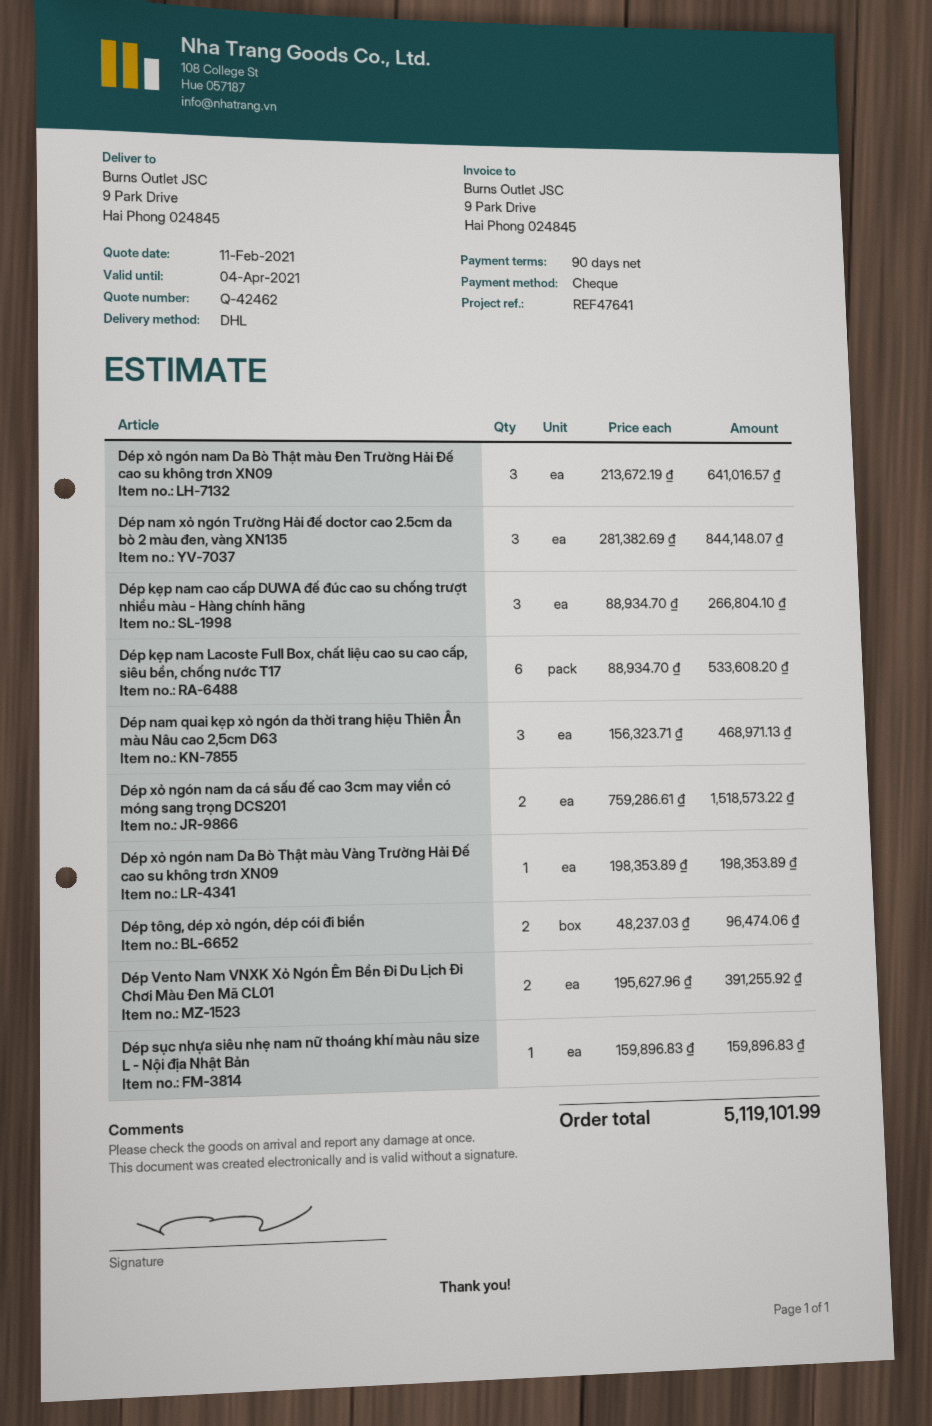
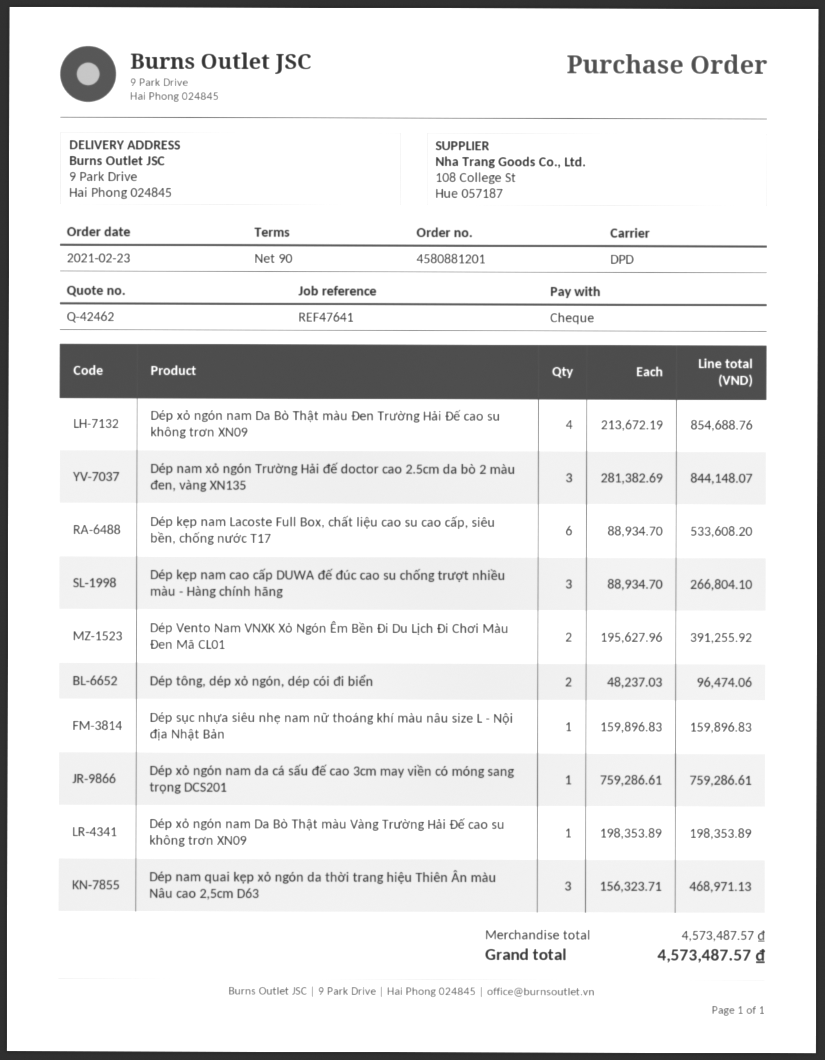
shipping method: DHL -> DPD
Dép xỏ ngón nam Da Bò Thật màu Đen Trường Hải Đế cao su không trơn XN09: 3 x 213672.19 = 641016.57 -> 4 x 213672.19 = 854688.76
Dép xỏ ngón nam da cá sấu đế cao 3cm may viền có móng sang trọng DCS201: 2 x 759286.61 = 1518573.22 -> 1 x 759286.61 = 759286.61
total: 5119101.99 -> 4573487.57

